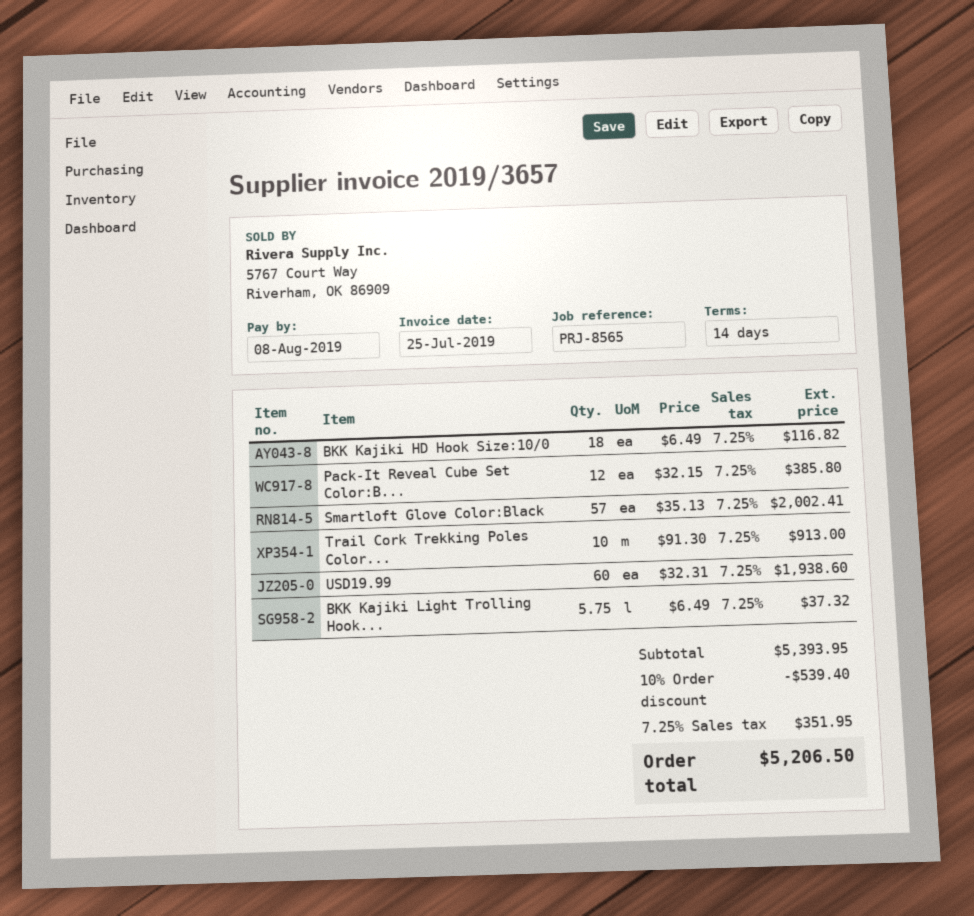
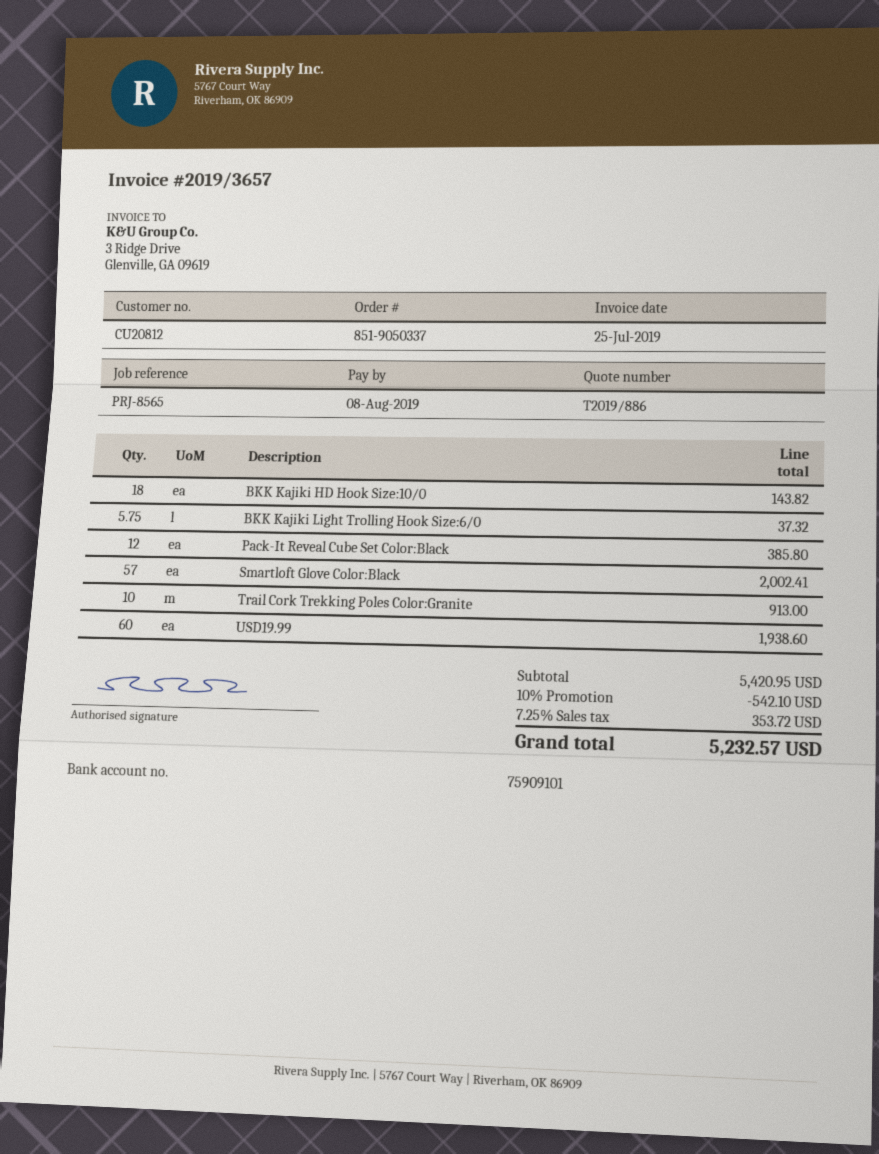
BKK Kajiki HD Hook Size:10/0: 18 for 116.82 -> 18 for 143.82
subtotal: 5393.95 -> 5420.95
discount: 10% = 539.40 -> 10% = 542.10
tax: 7.25% = 351.95 -> 7.25% = 353.72
total: 5206.50 -> 5232.57

